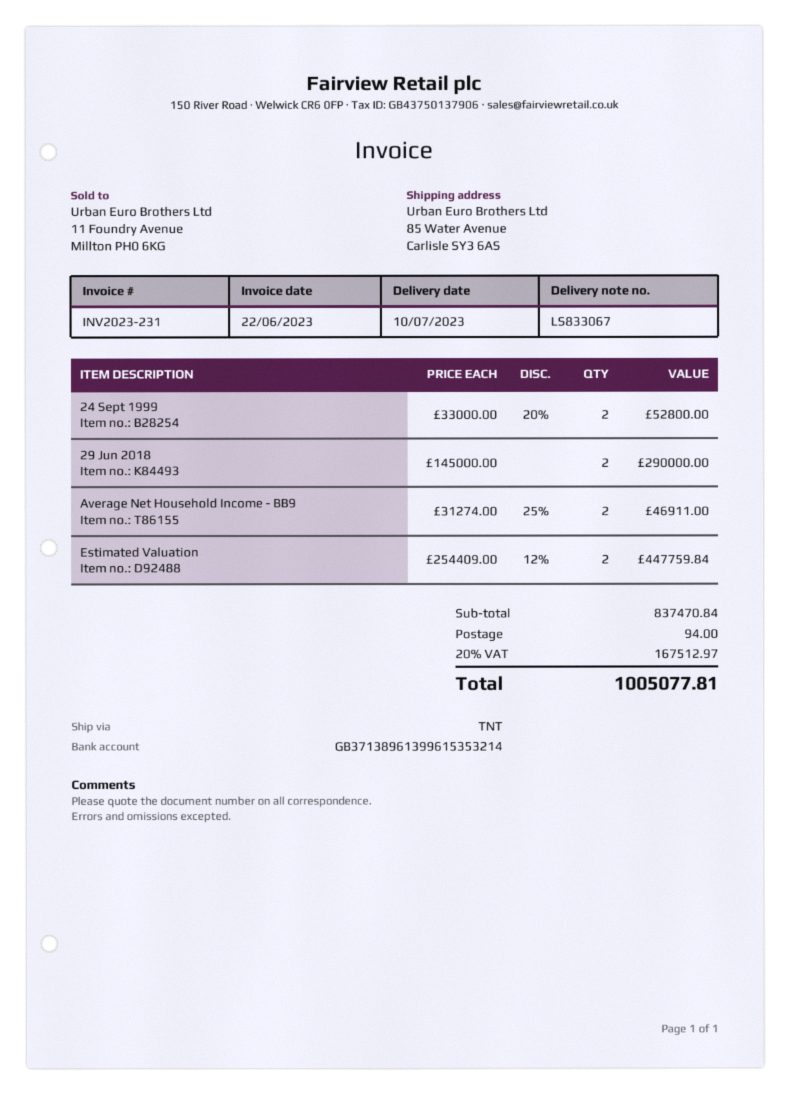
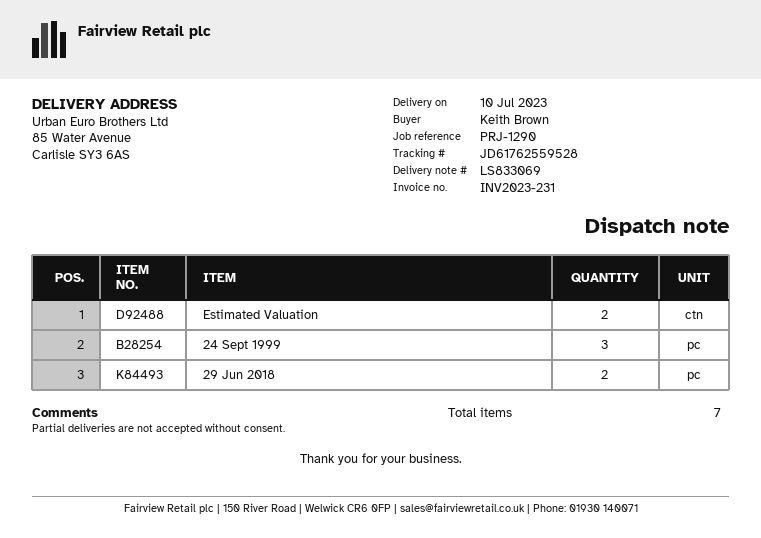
delivery note number: LS833067 -> LS833069
24 Sept 1999: 2 -> 3
Average Net Household Income - BB9: 2 -> none

